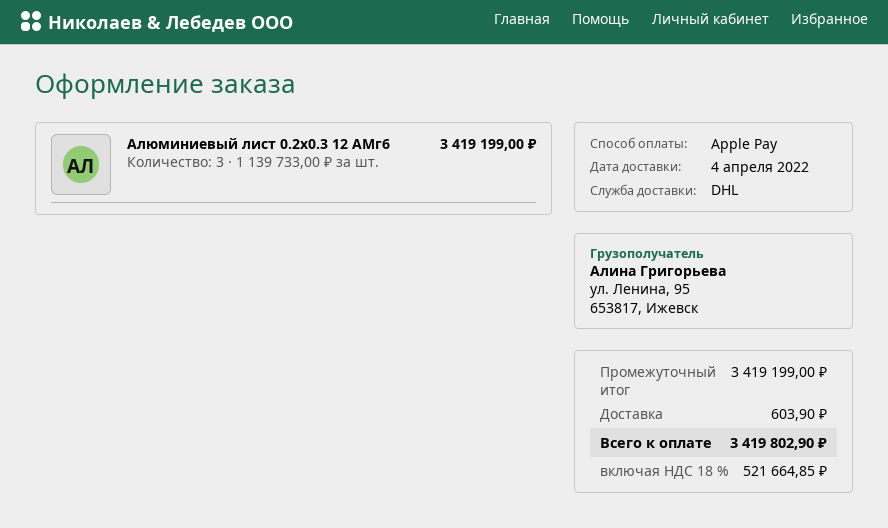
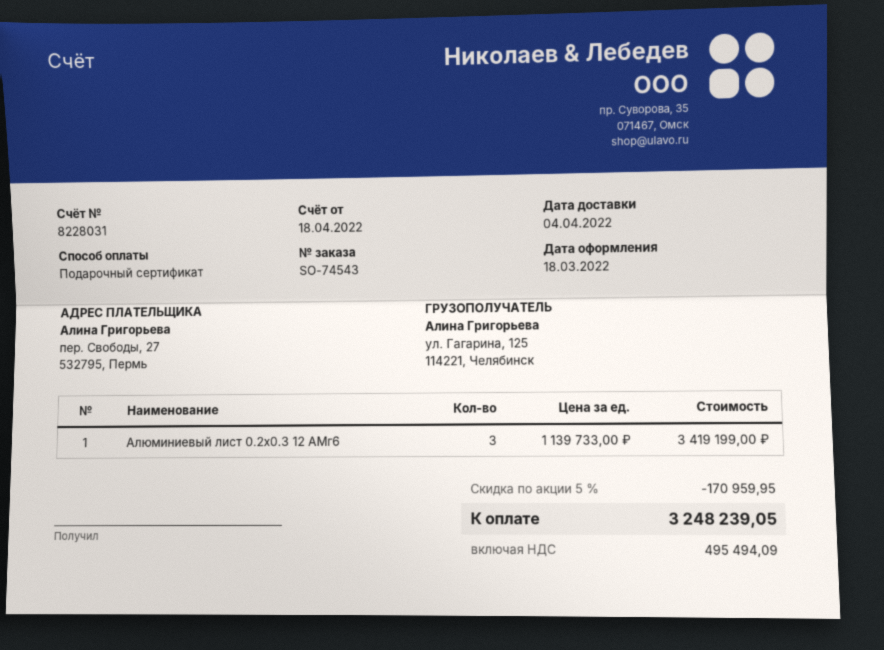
payment method: Apple Pay -> gift card
ship to: ул. Ленина, 95, 653817, Ижевск -> ул. Гагарина, 125, 114221, Челябинск
discount: none -> 5% = 170959.95
shipping: 603.90 -> none
tax: 521664.85 -> 495494.09
total: 3419802.90 -> 3248239.05

